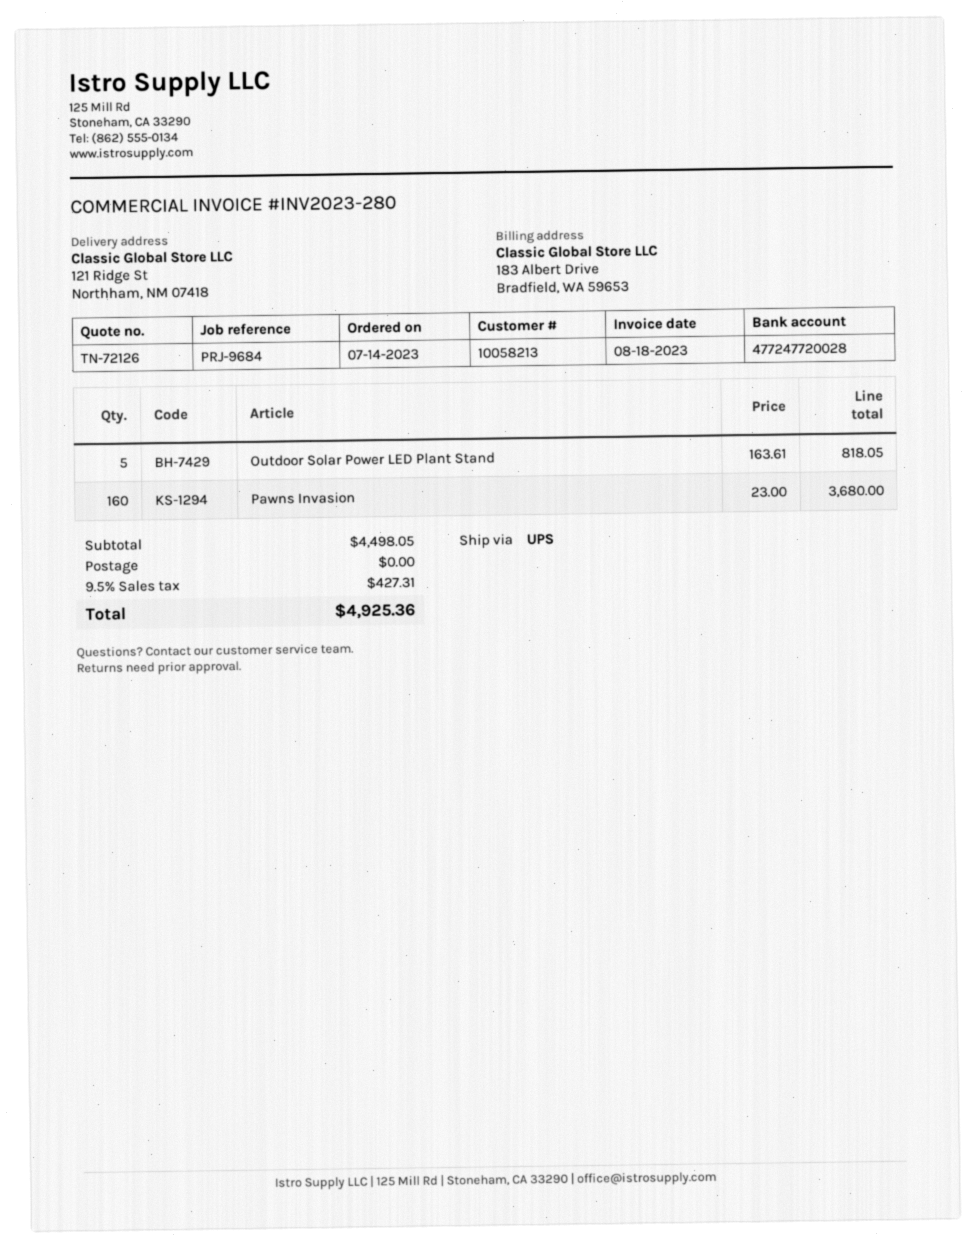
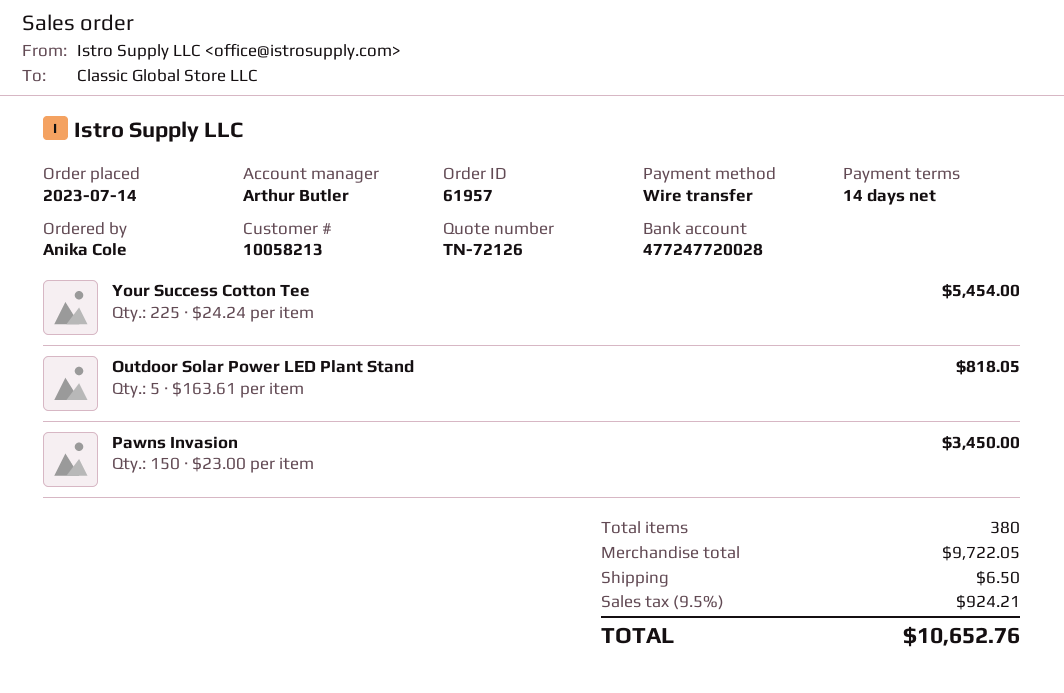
Pawns Invasion: 160 x 23.00 = 3680.00 -> 150 x 23.00 = 3450.00
Your Success Cotton Tee: none -> 225 x 24.24 = 5454.00
subtotal: 4498.05 -> 9722.05
shipping: 0.00 -> 6.50
tax: 9.5% = 427.31 -> 9.5% = 924.21
total: 4925.36 -> 10652.76

